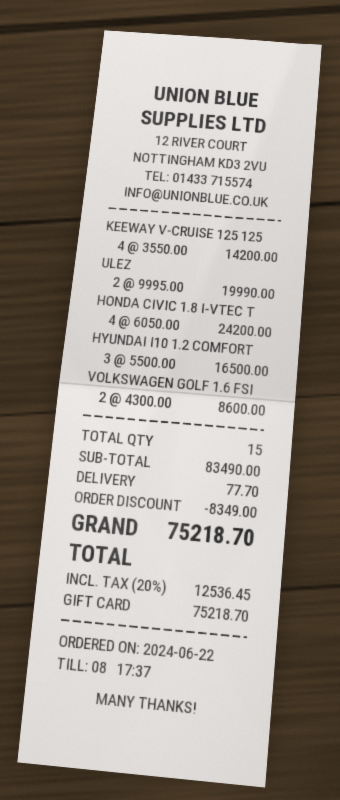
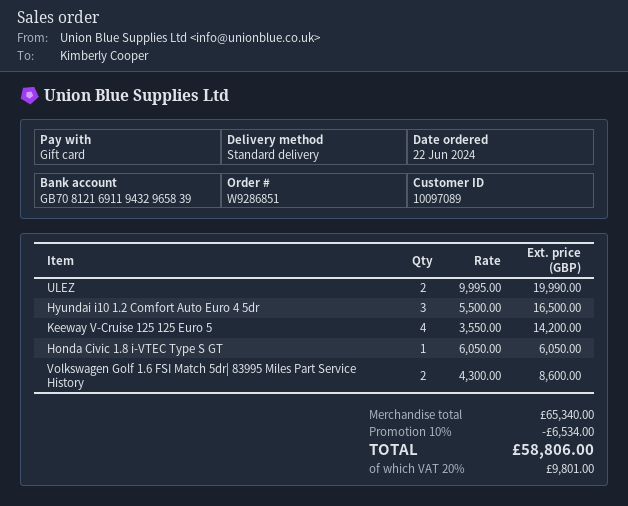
HONDA CIVIC 1.8 I-VTEC T: 4 x 6050.00 = 24200.00 -> 1 x 6050.00 = 6050.00
subtotal: 83490.00 -> 65340.00
discount: 8349.00 -> 6534.00
shipping: 77.70 -> none
tax: 20% = 12536.45 -> 20% = 9801.00
total: 75218.70 -> 58806.00

